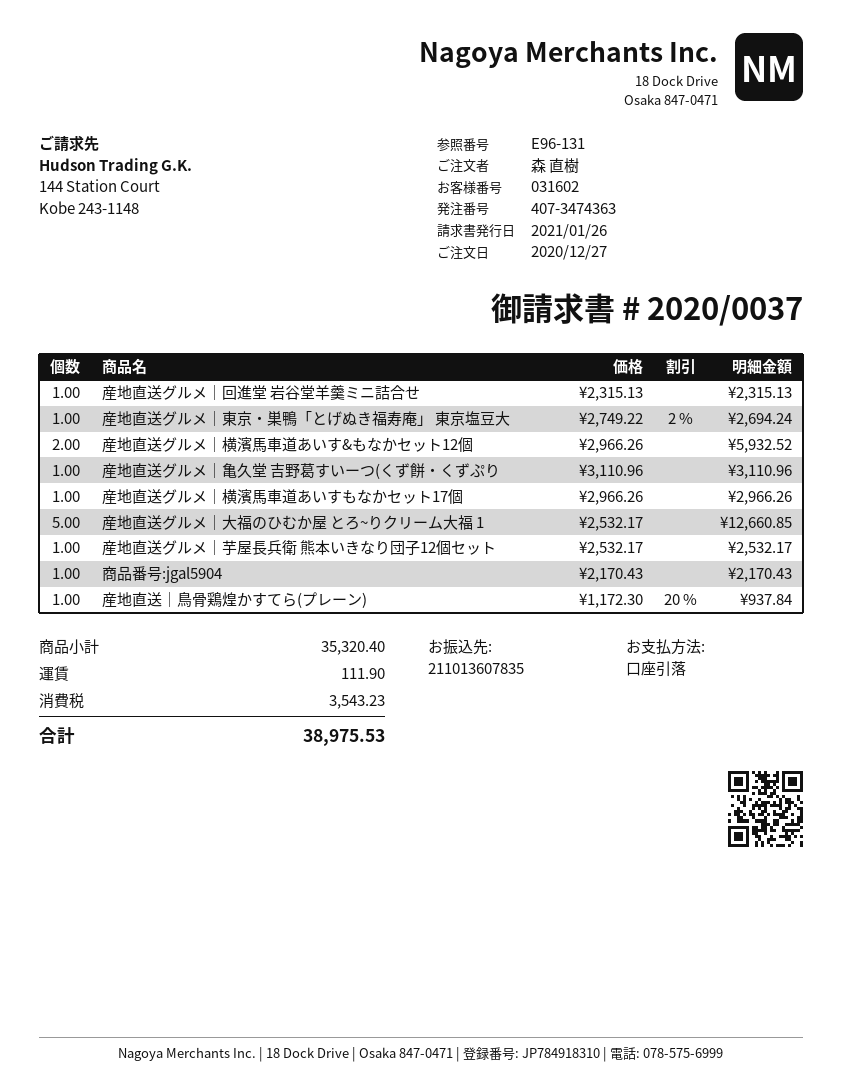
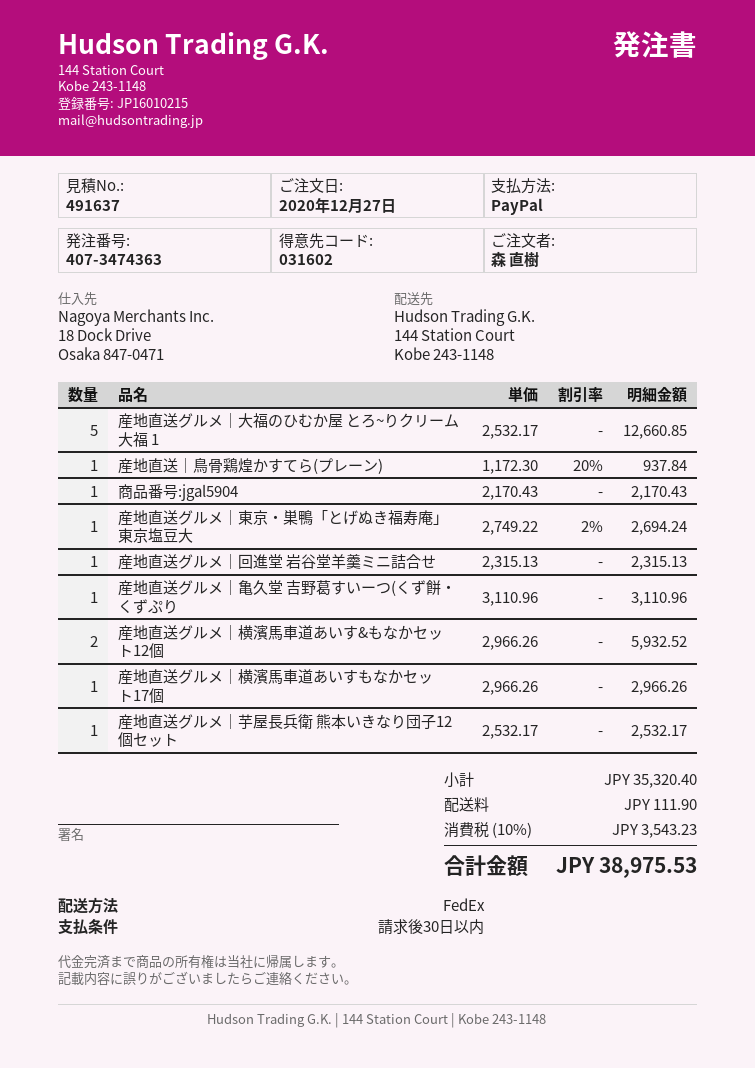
payment method: direct debit -> PayPal

